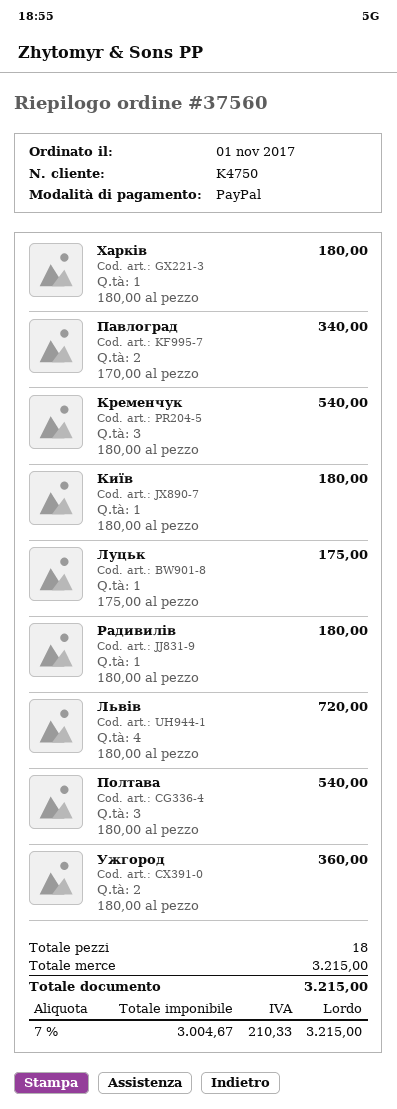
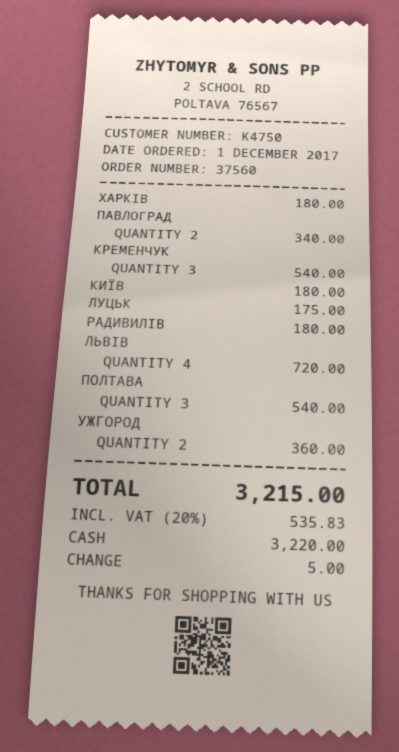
order date: 2017-11-01 -> 2017-12-01
payment method: PayPal -> cash
tax: 7% = 210.33 -> 20% = 535.83

